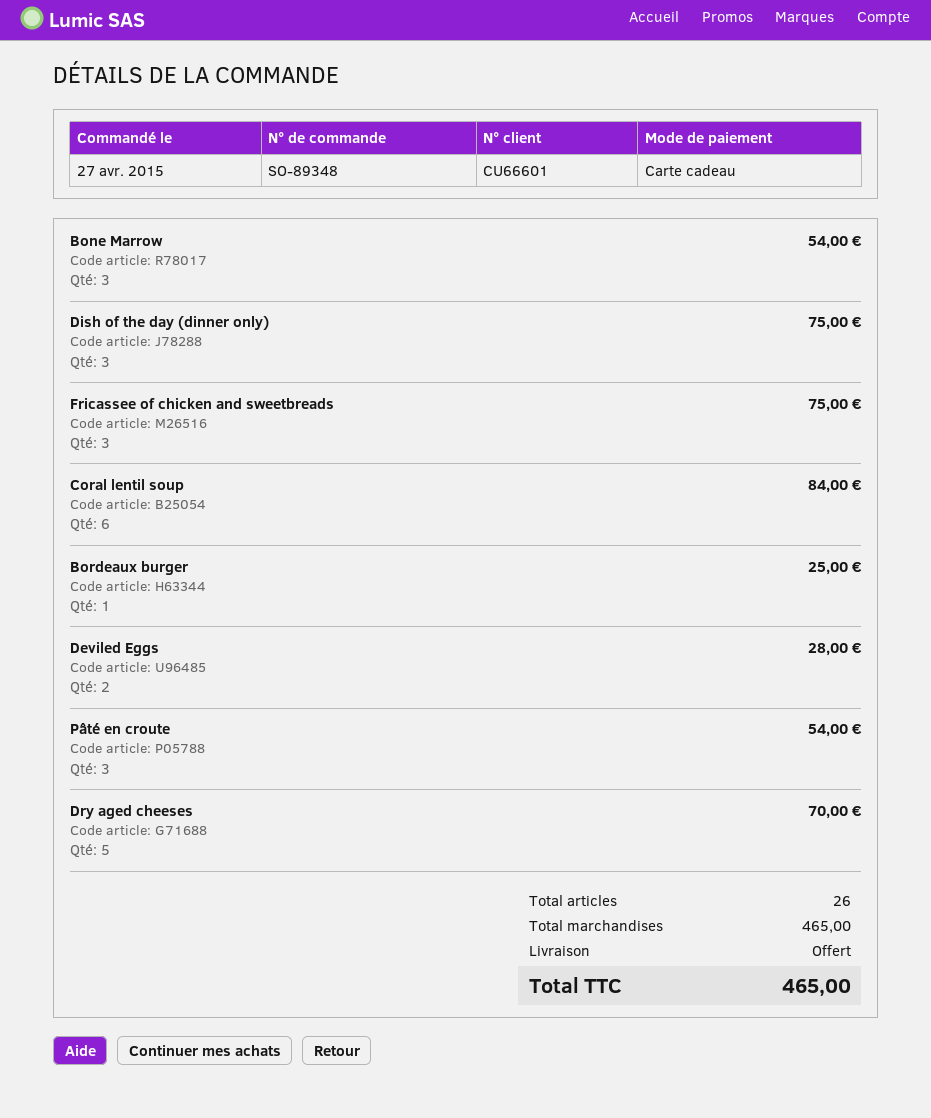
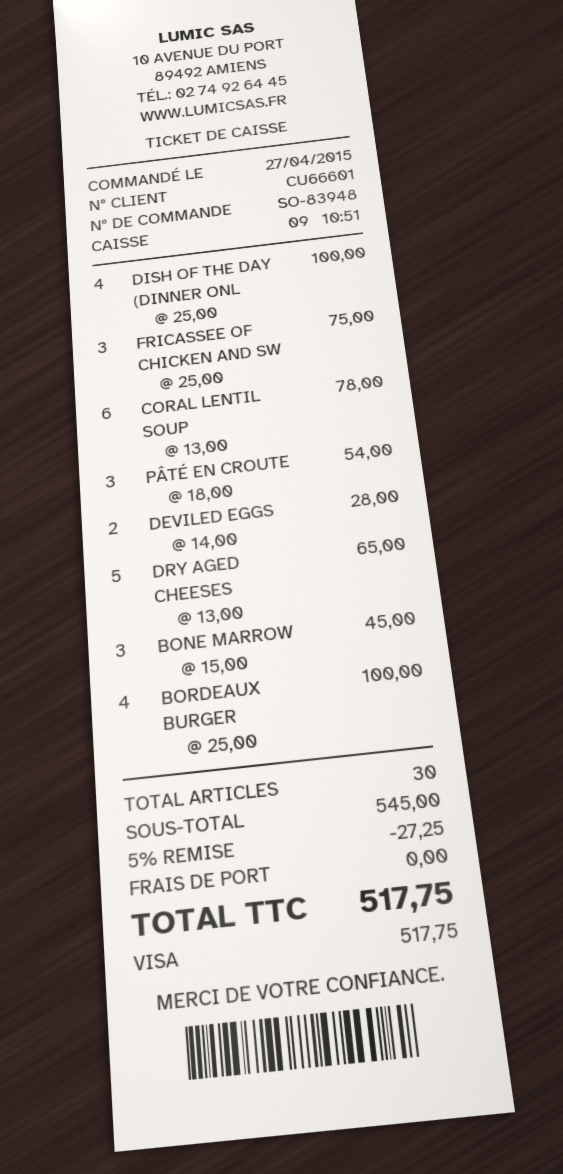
order number: SO-89348 -> SO-83948
payment method: gift card -> Visa
Bone Marrow: 3 for 54.00 -> 3 for 45.00
Dish of the day (dinner only): 3 for 75.00 -> 4 for 100.00
Coral lentil soup: 6 for 84.00 -> 6 for 78.00
Bordeaux burger: 1 for 25.00 -> 4 for 100.00
Dry aged cheeses: 5 for 70.00 -> 5 for 65.00
total quantity: 26 -> 30
subtotal: 465.00 -> 545.00
discount: none -> 5% = 27.25
total: 465.00 -> 517.75

